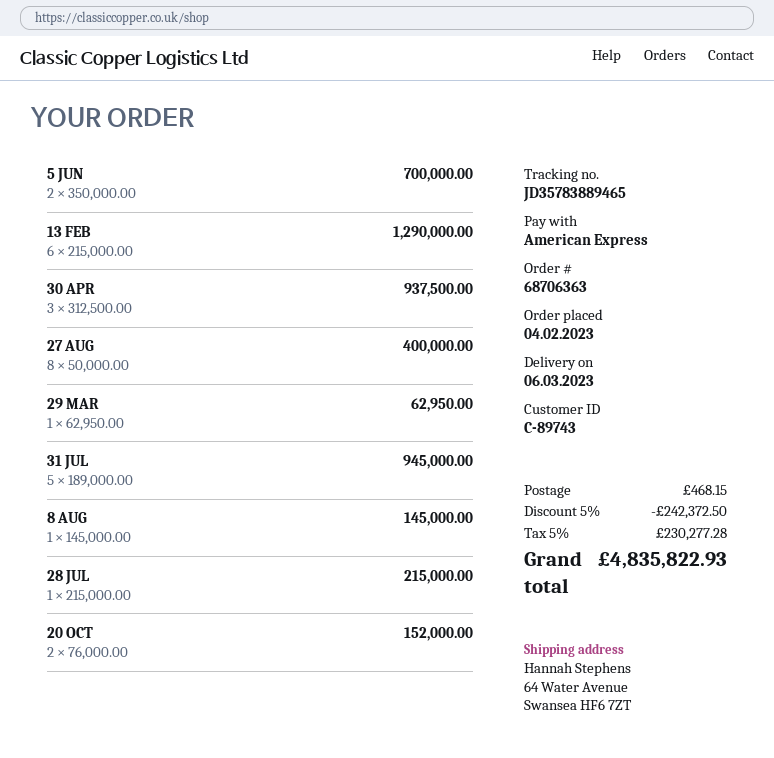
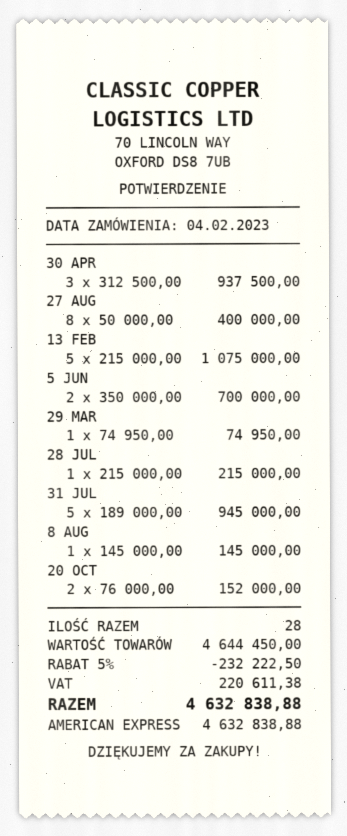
13 FEB: 6 x 215000.00 = 1290000.00 -> 5 x 215000.00 = 1075000.00
29 MAR: 1 x 62950.00 = 62950.00 -> 1 x 74950.00 = 74950.00
discount: 5% = 242372.50 -> 5% = 232222.50
shipping: 468.15 -> none
tax: 230277.28 -> 220611.38
total: 4835822.93 -> 4632838.88

